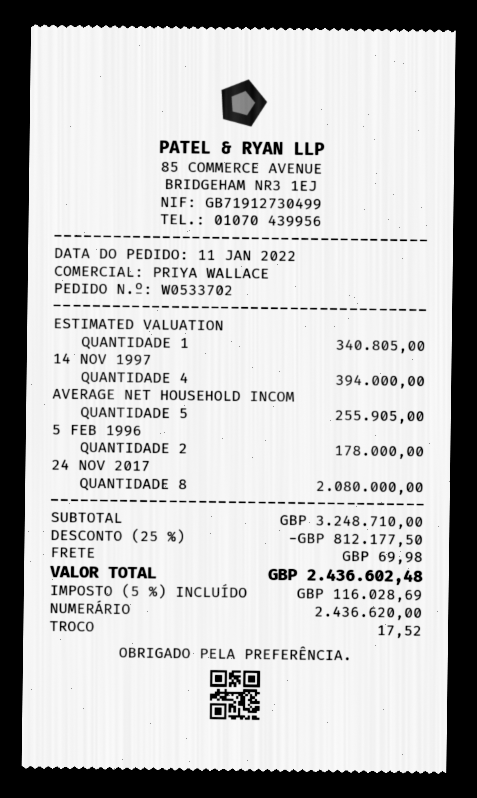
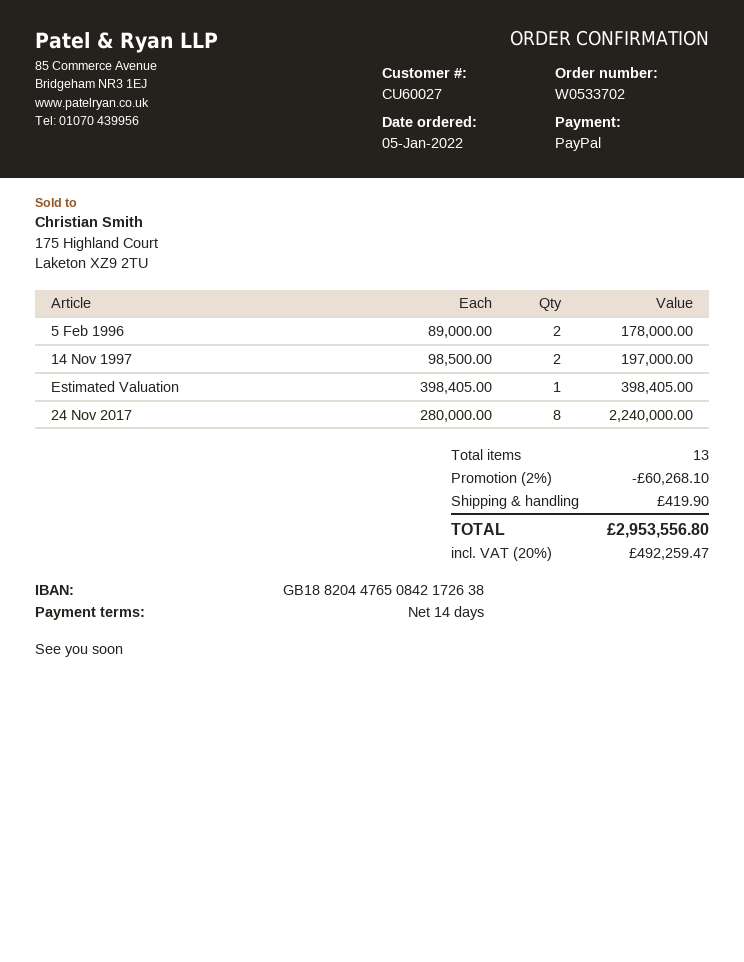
order date: 2022-01-11 -> 2022-01-05
payment method: cash -> PayPal
ESTIMATED VALUATION: 1 for 340805.00 -> 1 for 398405.00
14 NOV 1997: 4 for 394000.00 -> 2 for 197000.00
AVERAGE NET HOUSEHOLD INCOM: 5 for 255905.00 -> none
24 NOV 2017: 8 for 2080000.00 -> 8 for 2240000.00
discount: 25% = 812177.50 -> 2% = 60268.10
shipping: 69.98 -> 419.90
tax: 5% = 116028.69 -> 20% = 492259.47
total: 2436602.48 -> 2953556.80

